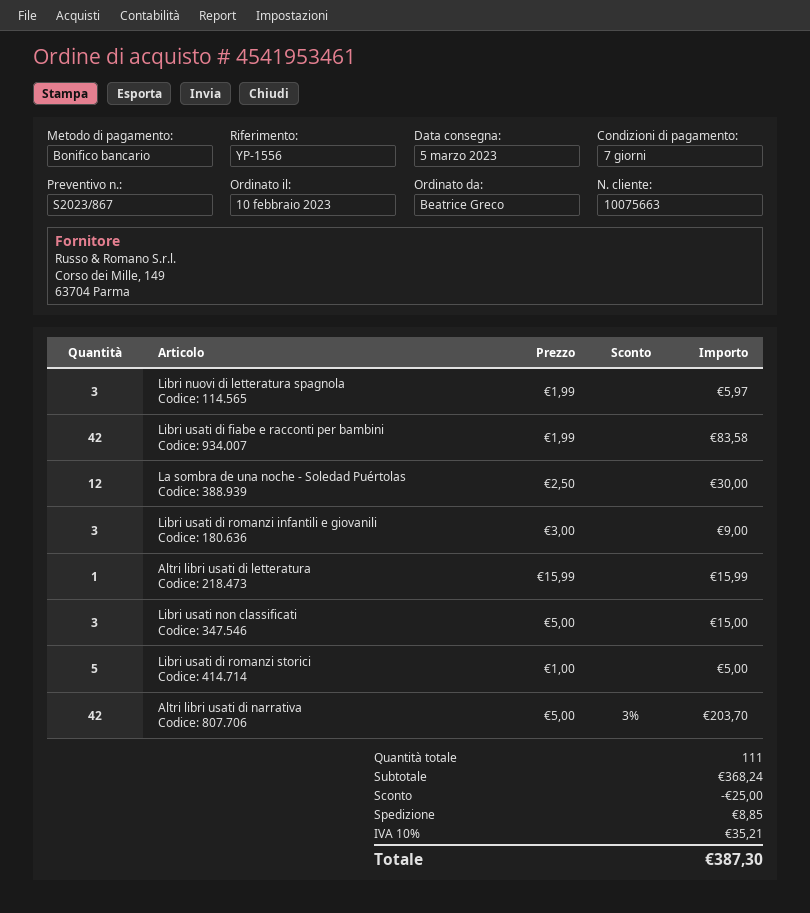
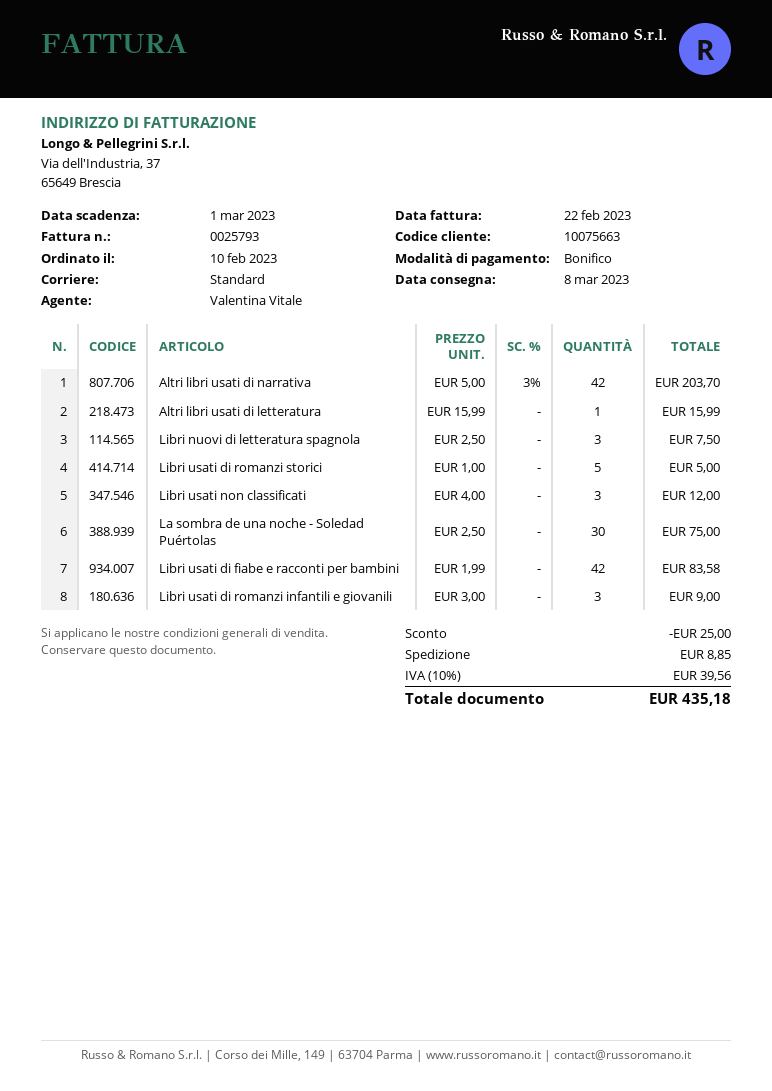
delivery date: 2023-03-05 -> 2023-03-08
Libri nuovi di letteratura spagnola: 3 x 1.99 = 5.97 -> 3 x 2.50 = 7.50
La sombra de una noche - Soledad Puértolas: 12 x 2.50 = 30.00 -> 30 x 2.50 = 75.00
Libri usati non classificati: 3 x 5.00 = 15.00 -> 3 x 4.00 = 12.00
tax: 10% = 35.21 -> 10% = 39.56
total: 387.30 -> 435.18

